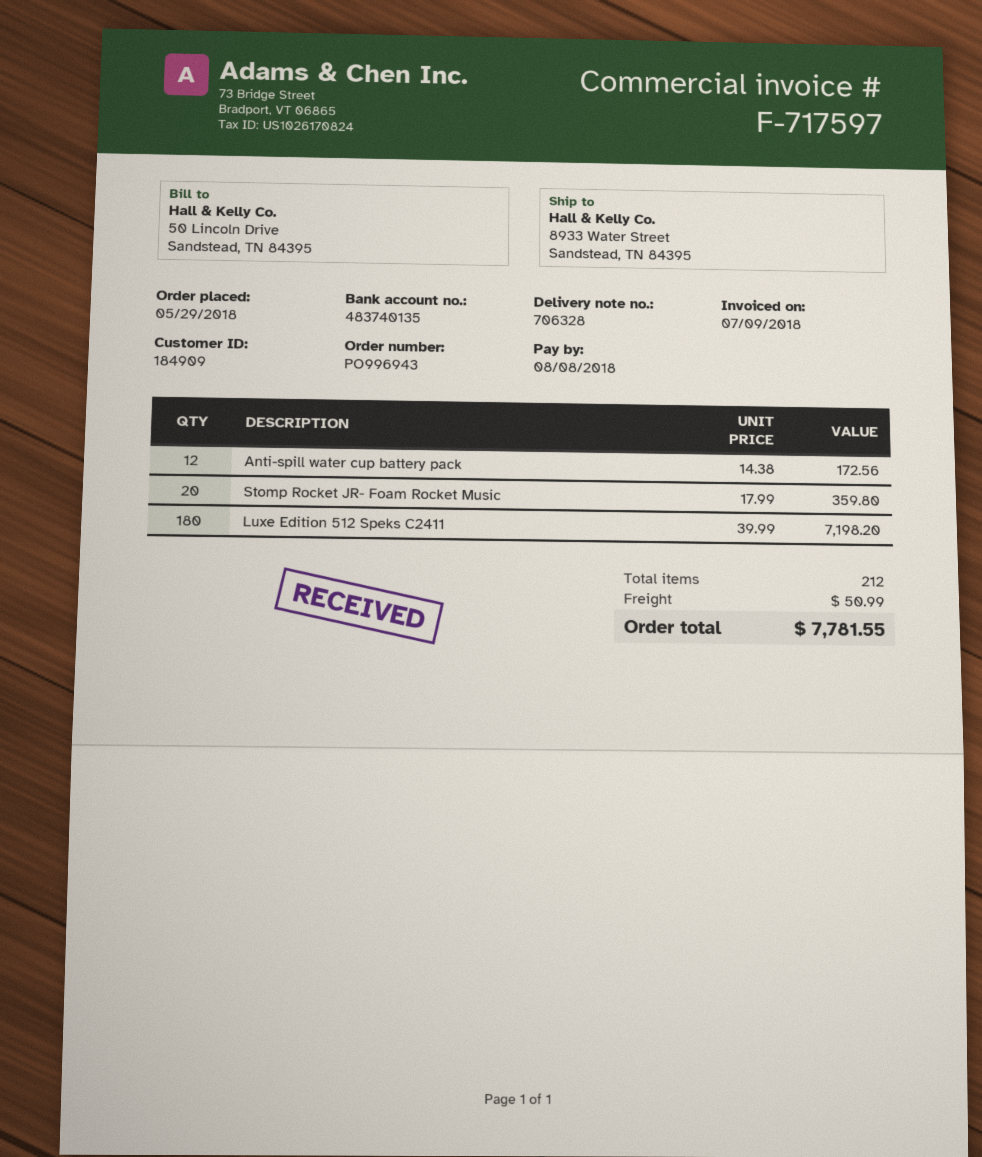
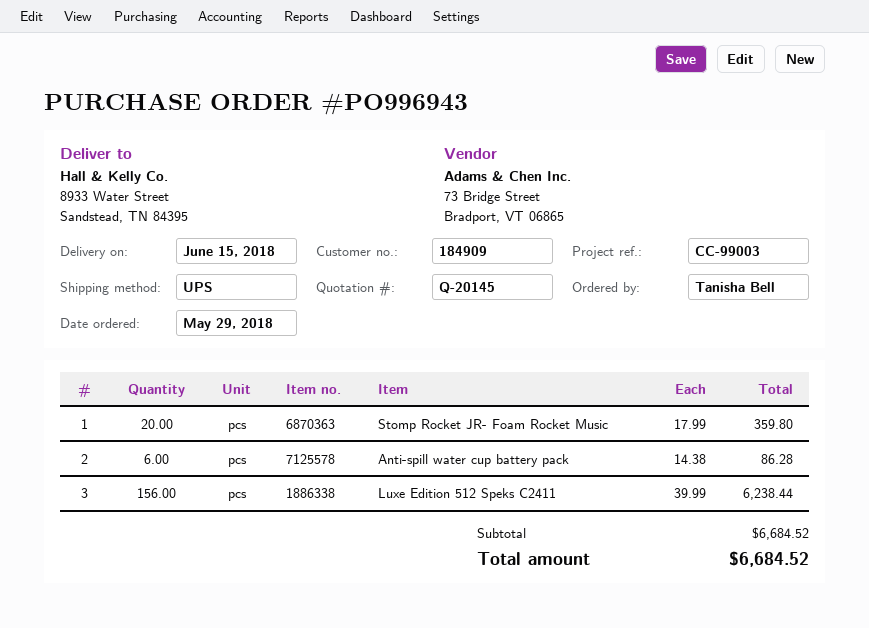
Anti-spill water cup battery pack: 12 x 14.38 = 172.56 -> 6 x 14.38 = 86.28
Luxe Edition 512 Speks C2411: 180 x 39.99 = 7198.20 -> 156 x 39.99 = 6238.44
shipping: 50.99 -> none
total: 7781.55 -> 6684.52

